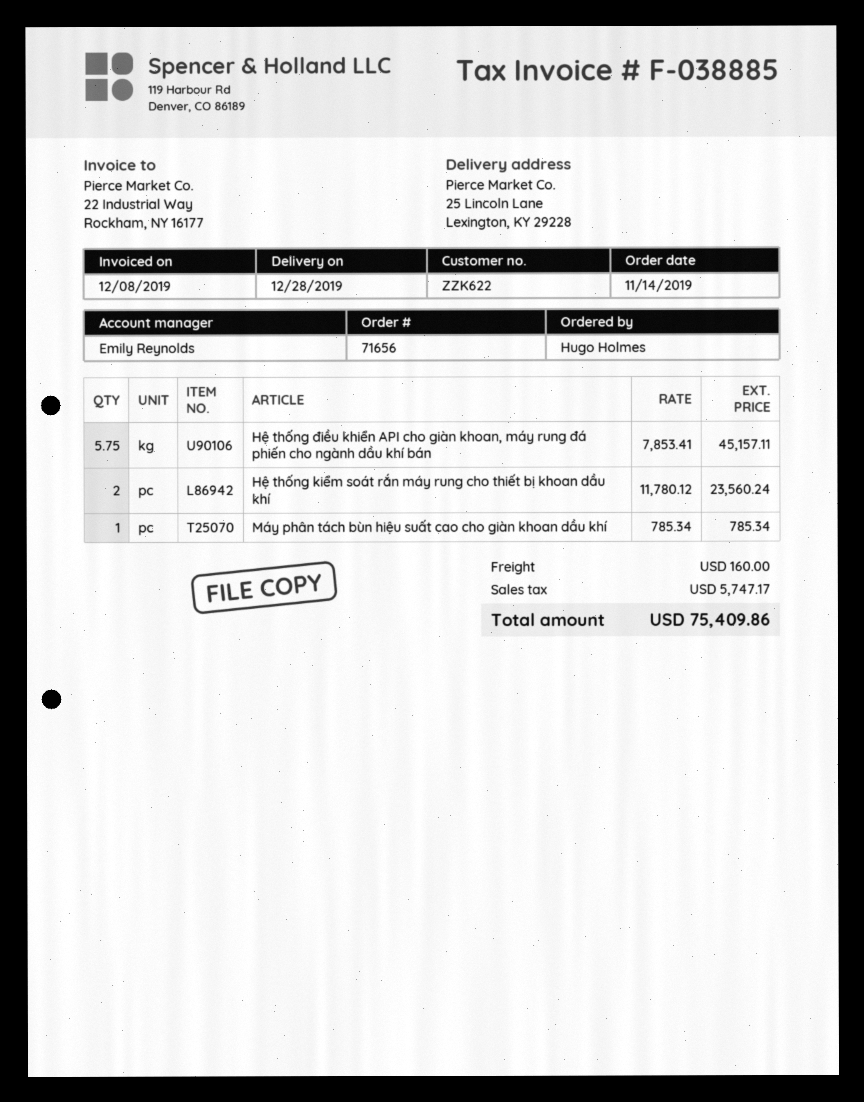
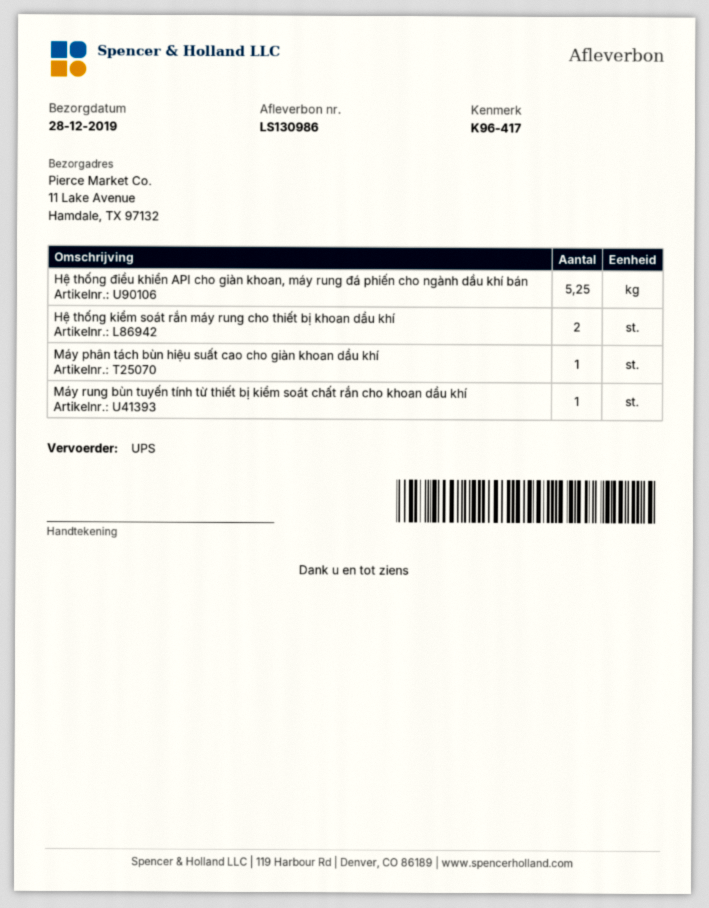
ship to: 25 Lincoln Lane, Lexington, KY 29228 -> 11 Lake Avenue, Hamdale, TX 97132
Hệ thống điều khiển API cho giàn khoan, máy rung đá phiến cho ngành dầu khí bán: 5.75 -> 5.25
Máy rung bùn tuyến tính từ thiết bị kiểm soát chất rắn cho khoan dầu khí: none -> 1

